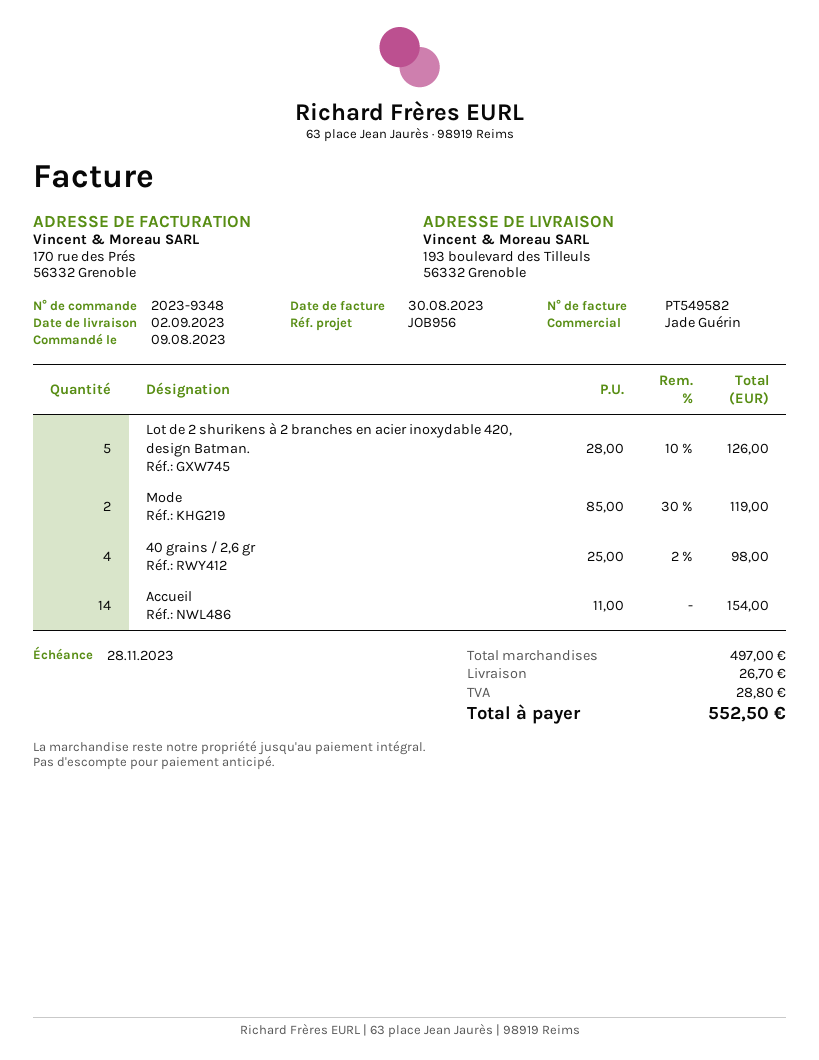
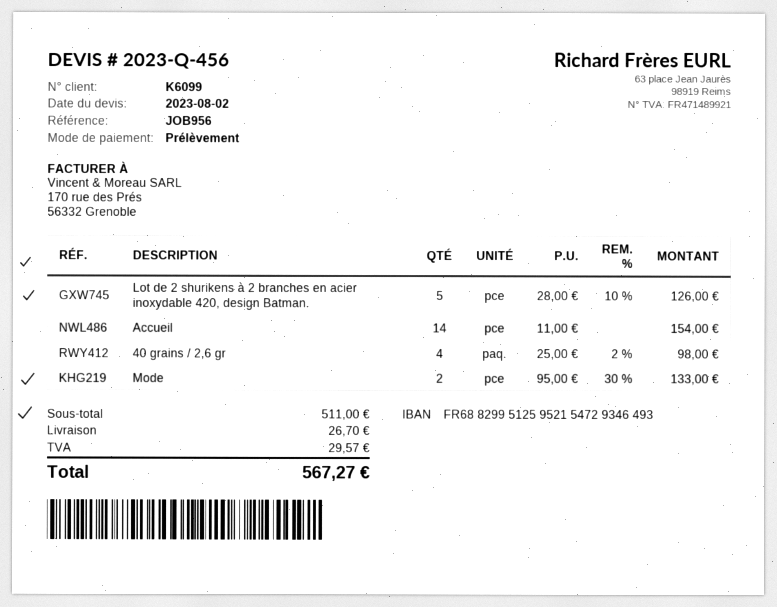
Mode: 2 x 85.00 - 30% = 119.00 -> 2 x 95.00 - 30% = 133.00
subtotal: 497.00 -> 511.00
tax: 28.80 -> 29.57
total: 552.50 -> 567.27

